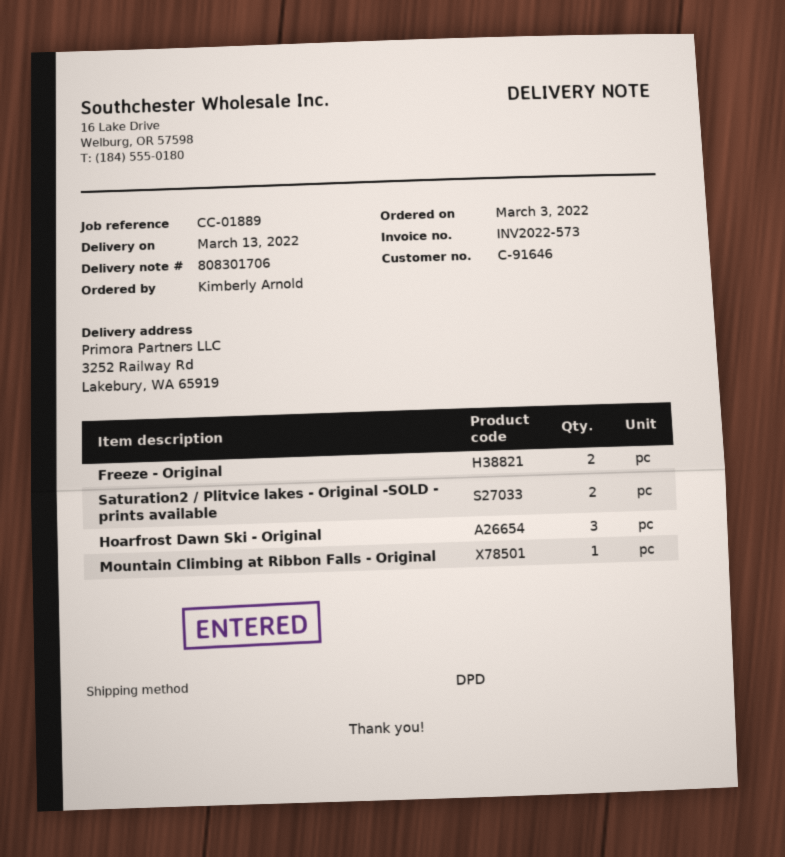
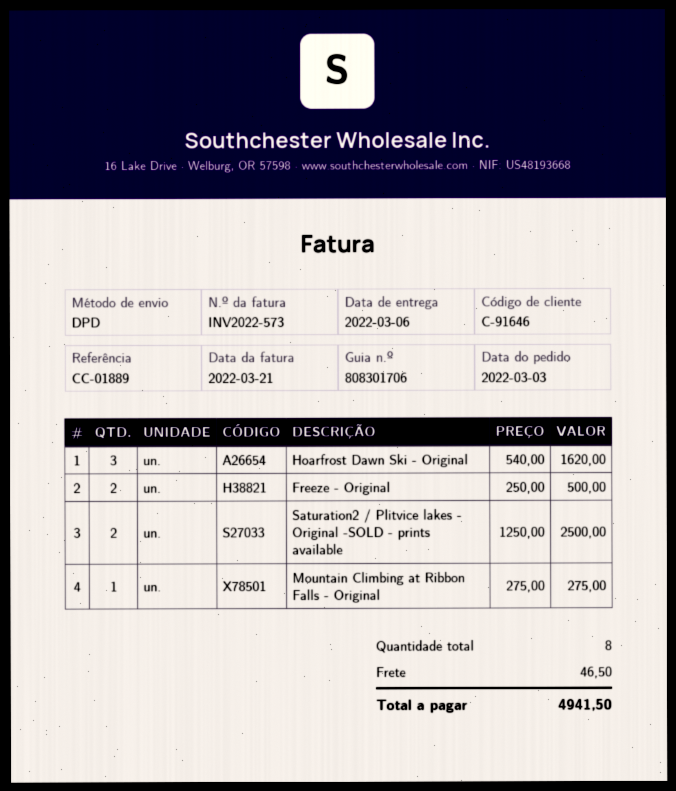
delivery date: 2022-03-13 -> 2022-03-06

